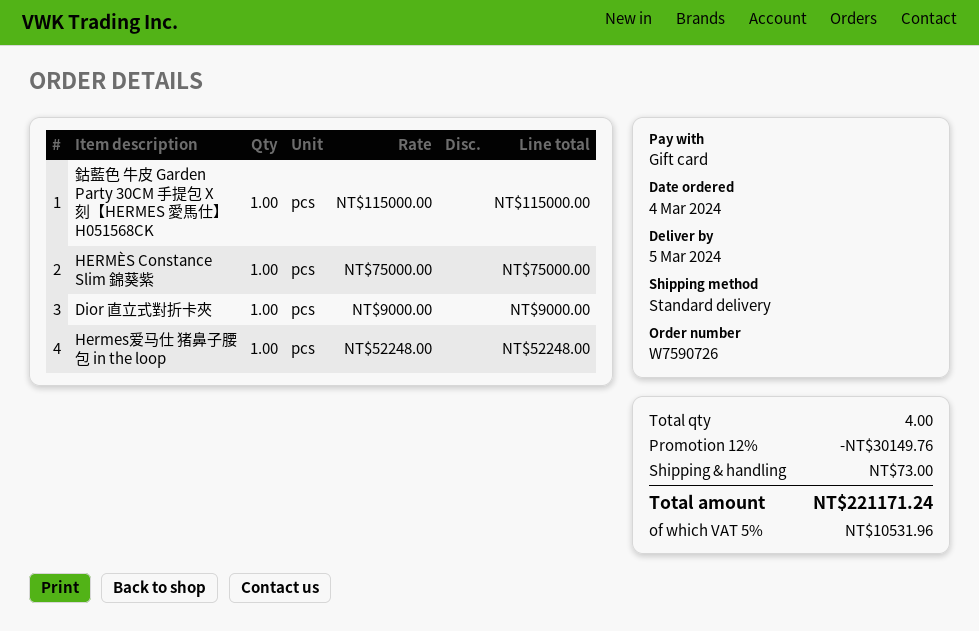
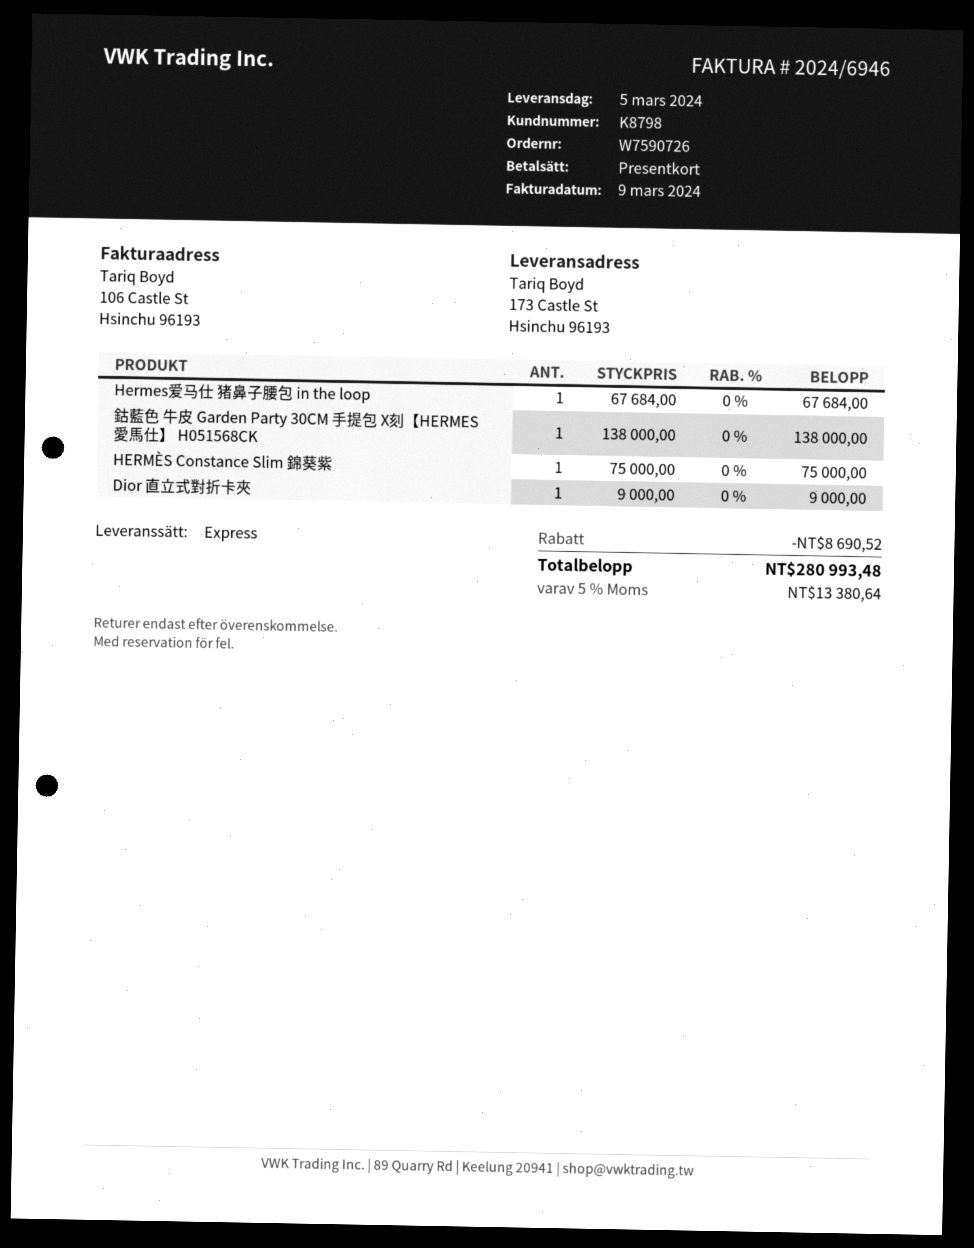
shipping method: standard -> express
鈷藍色 牛皮 Garden Party 30CM 手提包 X刻【HERMES 愛馬仕】 H051568CK: 1 x 115000.00 = 115000.00 -> 1 x 138000.00 = 138000.00
Hermes爱马仕 猪鼻子腰包 in the loop: 1 x 52248.00 = 52248.00 -> 1 x 67684.00 = 67684.00
discount: 30149.76 -> 8690.52
shipping: 73.00 -> none
tax: 5% = 10531.96 -> 5% = 13380.64
total: 221171.24 -> 280993.48

